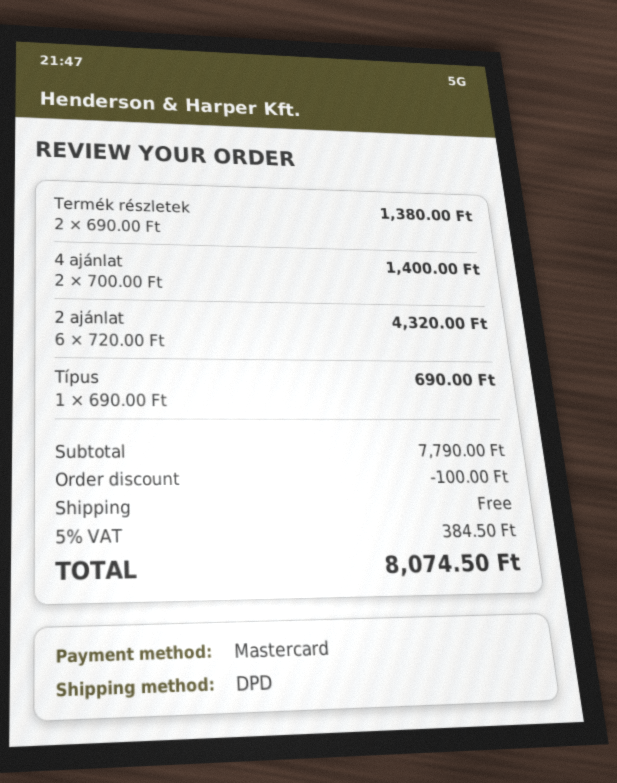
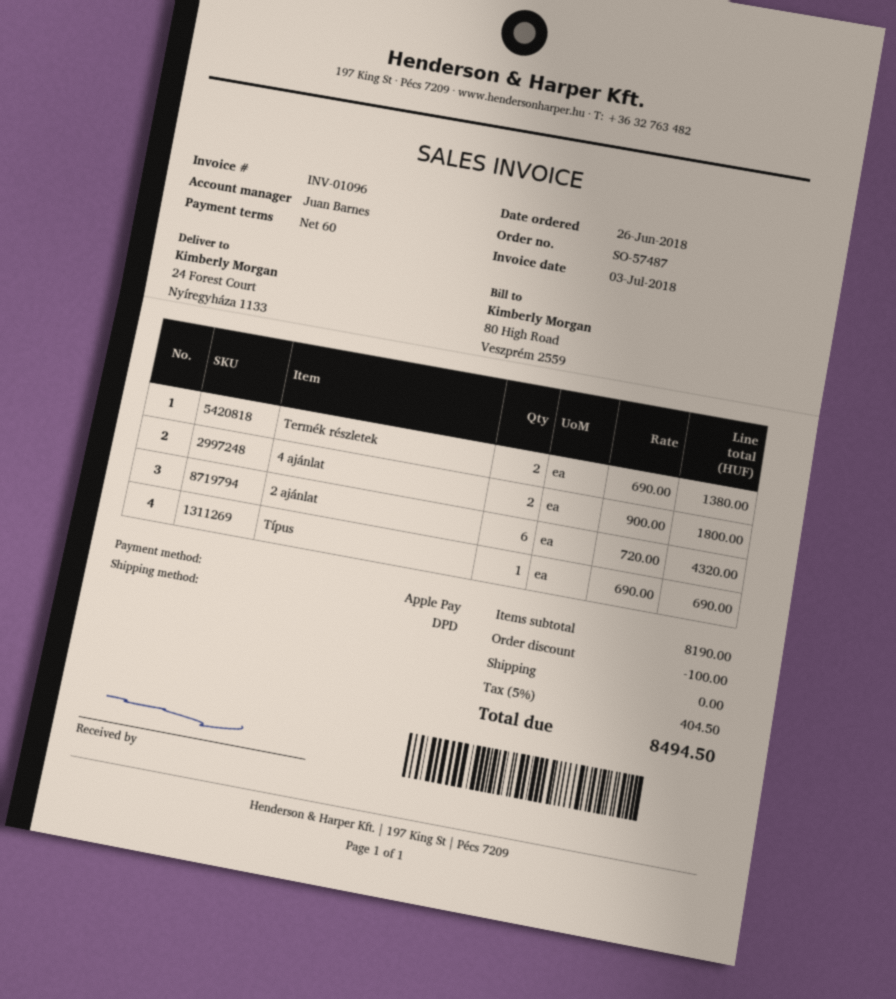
payment method: Mastercard -> Apple Pay
4 ajánlat: 2 x 700.00 = 1400.00 -> 2 x 900.00 = 1800.00
subtotal: 7790.00 -> 8190.00
tax: 5% = 384.50 -> 5% = 404.50
total: 8074.50 -> 8494.50

